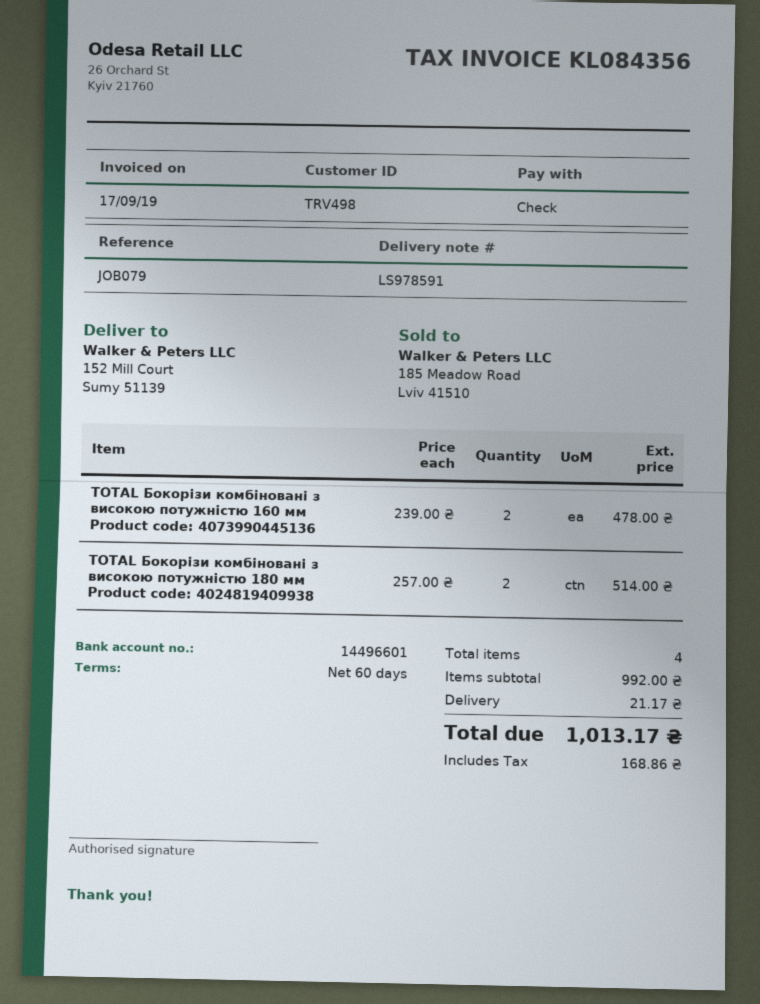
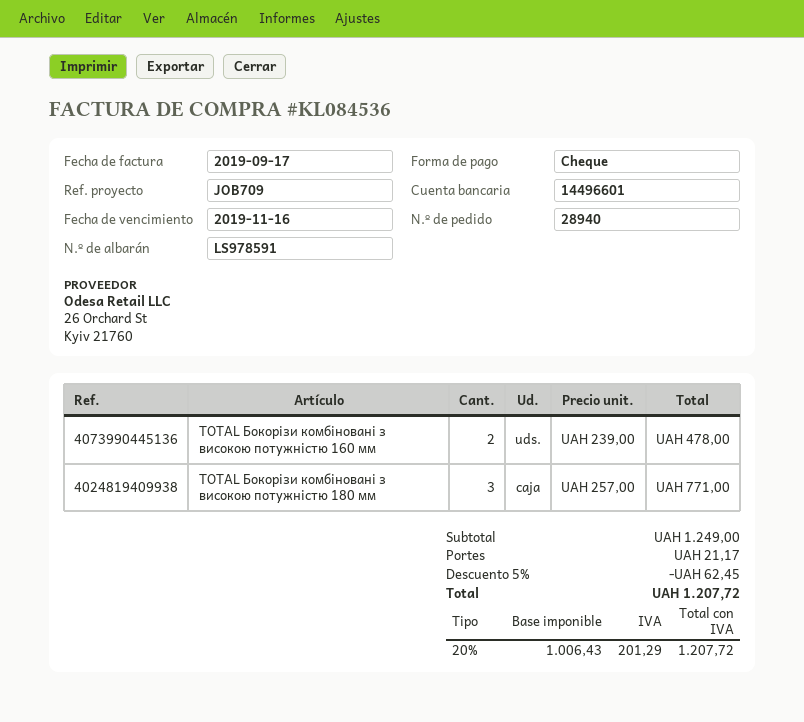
invoice number: KL084356 -> KL084536
reference: JOB079 -> JOB709
TOTAL Бокорізи комбіновані з високою потужністю 180 мм: 2 x 257.00 = 514.00 -> 3 x 257.00 = 771.00
subtotal: 992.00 -> 1249.00
discount: none -> 5% = 62.45
tax: 168.86 -> 201.29
total: 1013.17 -> 1207.72

